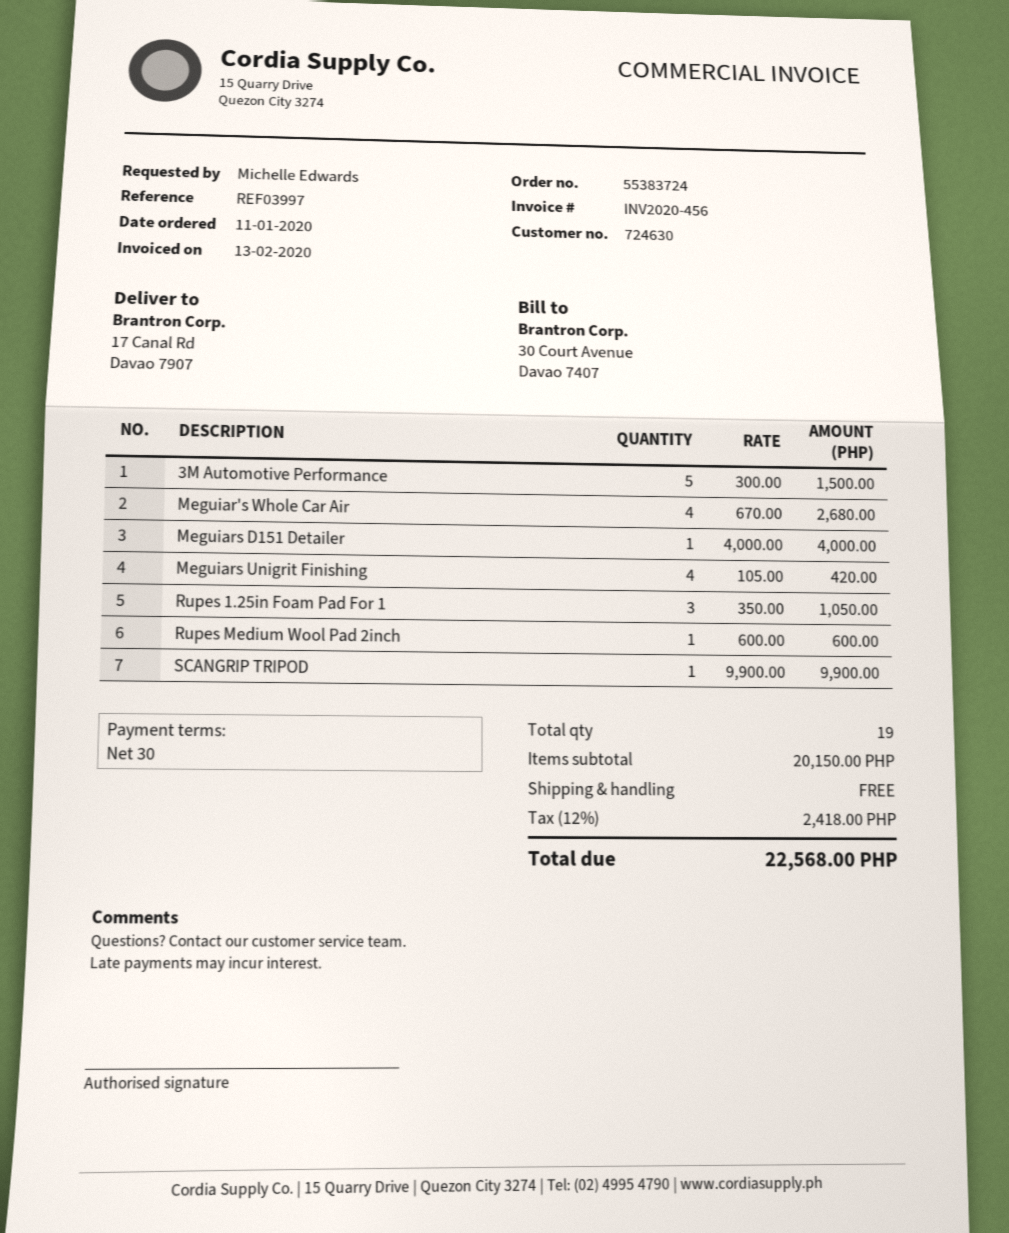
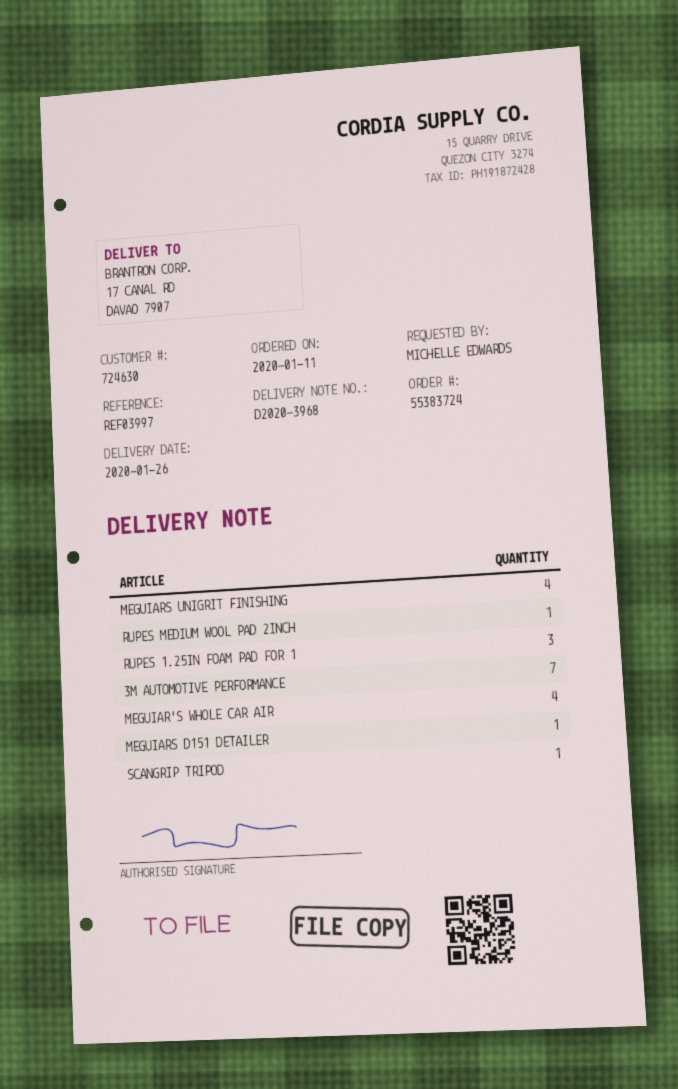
3M Automotive Performance: 5 -> 7

